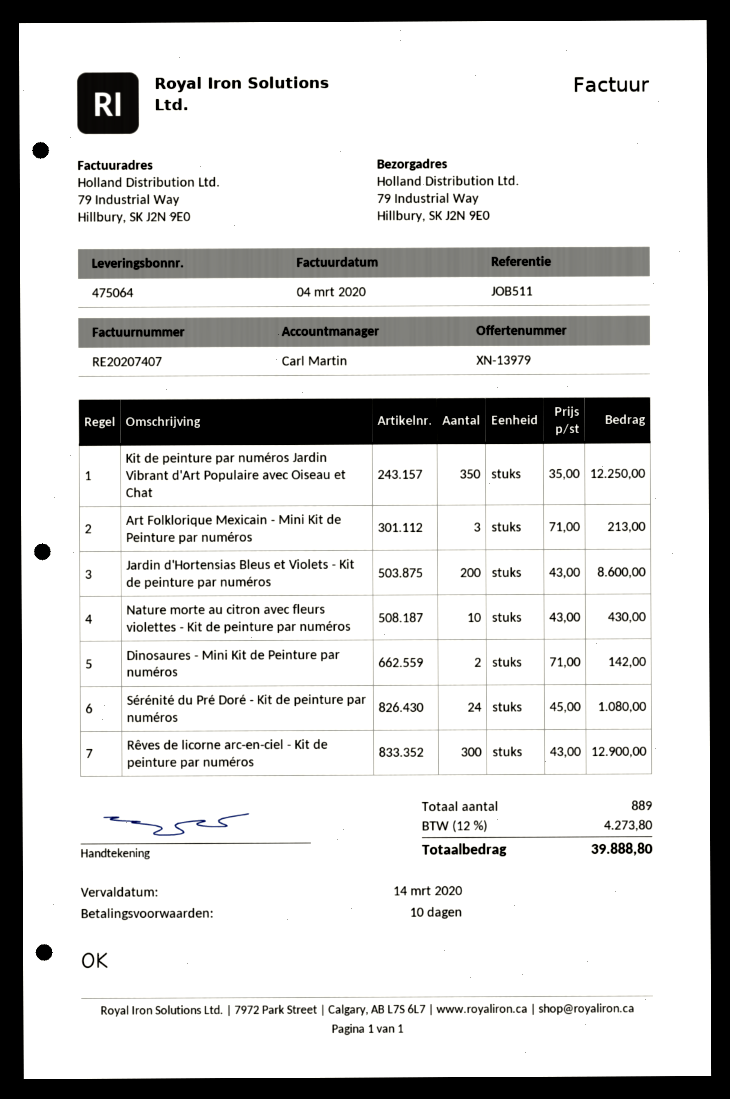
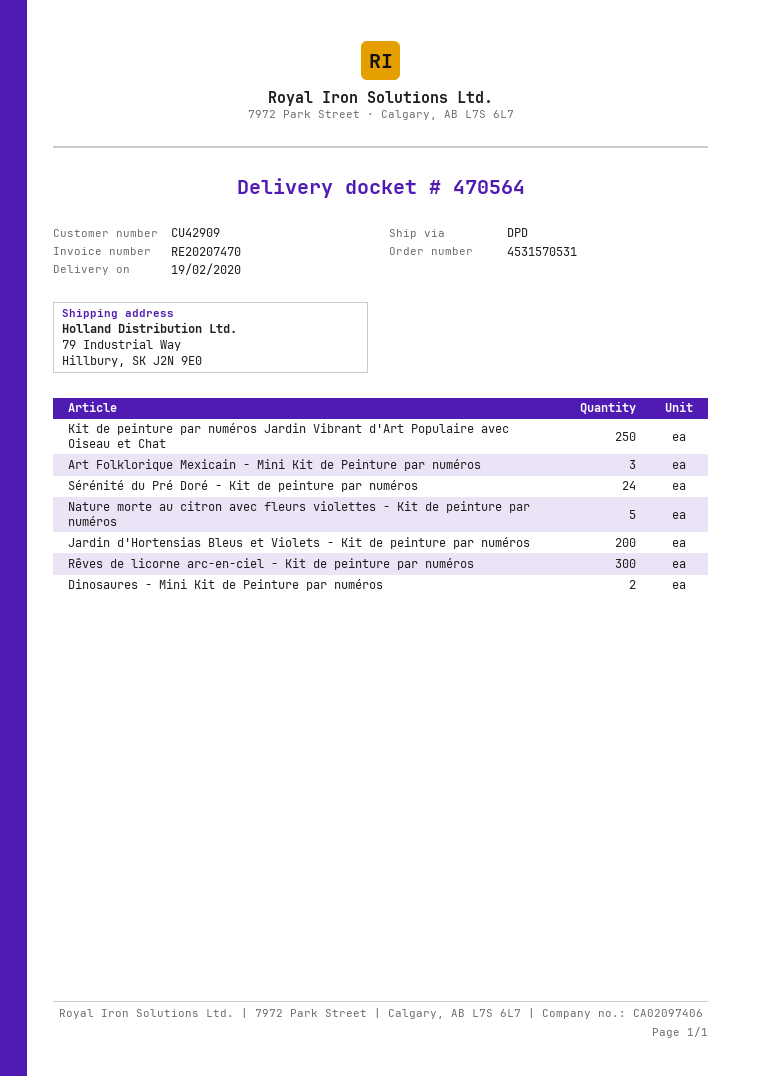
delivery note number: 475064 -> 470564
invoice number: RE20207407 -> RE20207470
Kit de peinture par numéros Jardin Vibrant d'Art Populaire avec Oiseau et Chat: 350 -> 250
Nature morte au citron avec fleurs violettes - Kit de peinture par numéros: 10 -> 5

